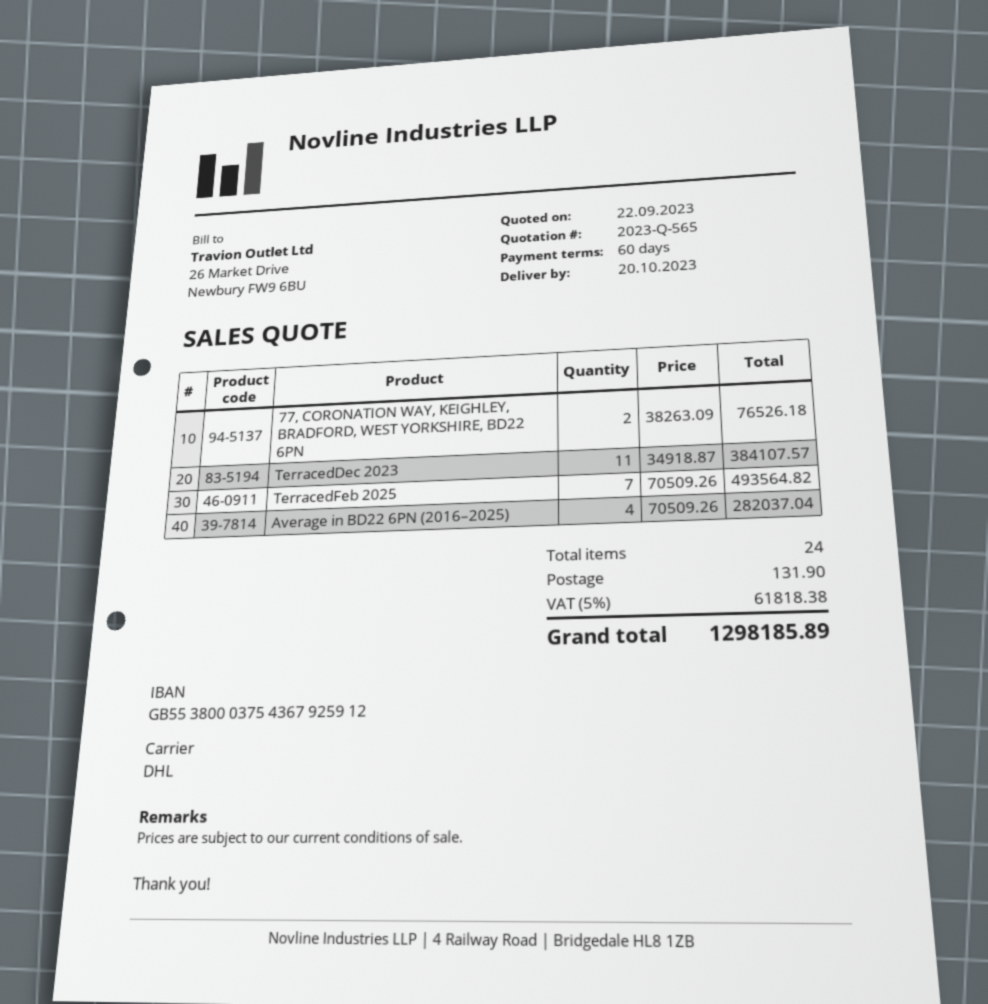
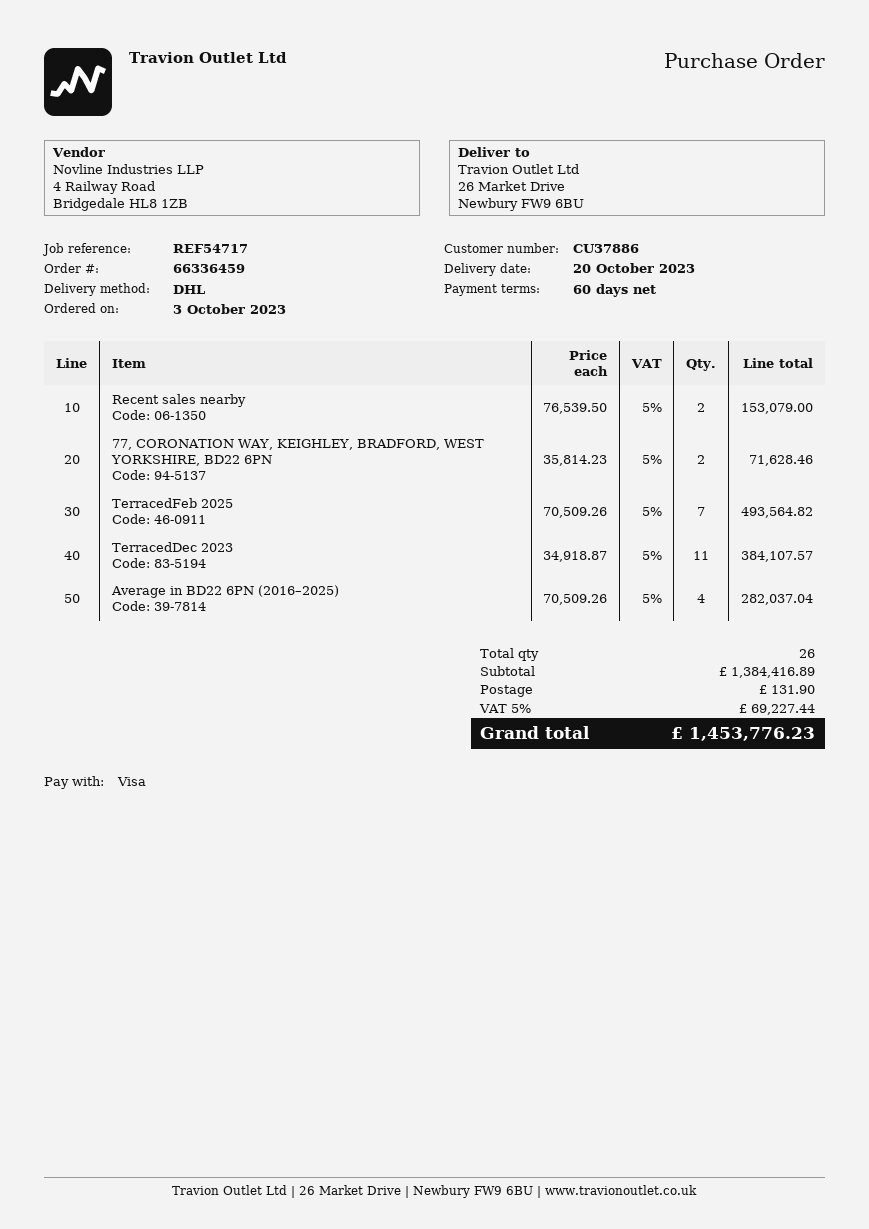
77, CORONATION WAY, KEIGHLEY, BRADFORD, WEST YORKSHIRE, BD22 6PN: 2 x 38263.09 = 76526.18 -> 2 x 35814.23 = 71628.46
Recent sales nearby: none -> 2 x 76539.50 = 153079.00
total quantity: 24 -> 26
tax: 5% = 61818.38 -> 5% = 69227.44
total: 1298185.89 -> 1453776.23

